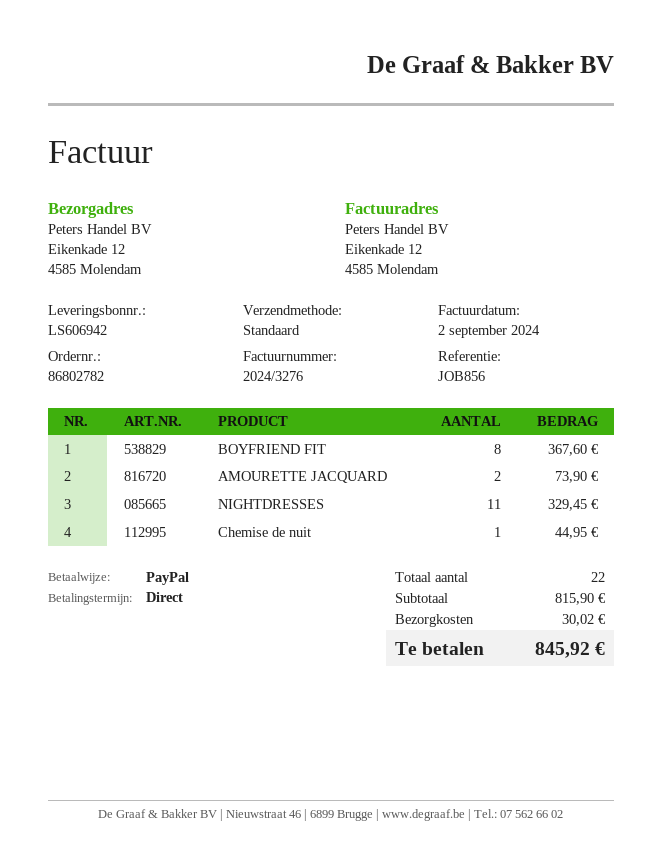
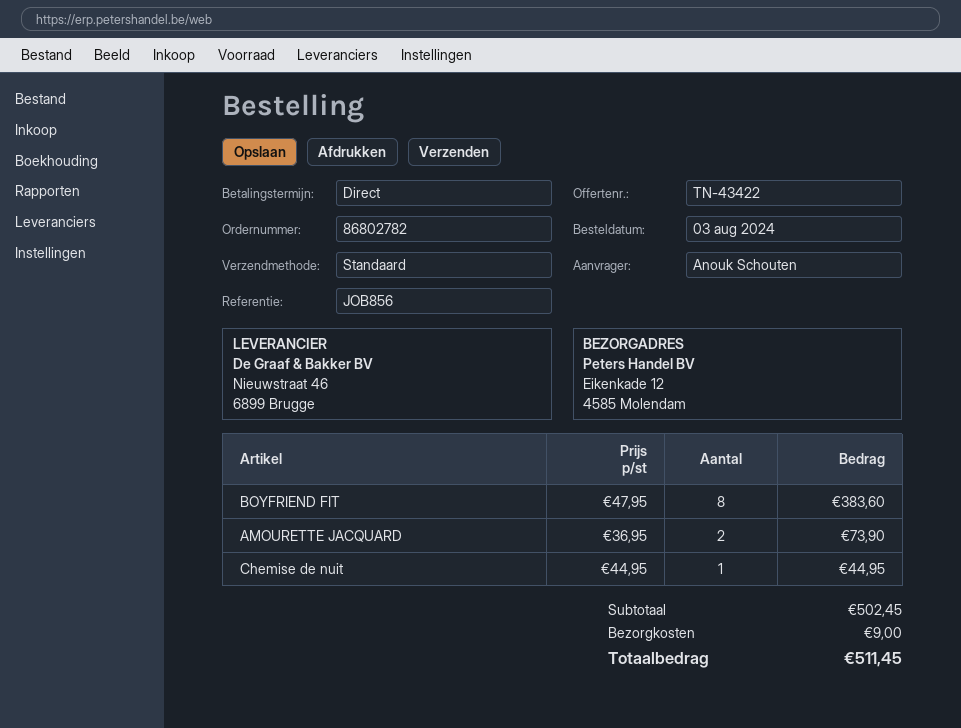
BOYFRIEND FIT: 8 for 367.60 -> 8 for 383.60
NIGHTDRESSES: 11 for 329.45 -> none
subtotal: 815.90 -> 502.45
shipping: 30.02 -> 9.00
total: 845.92 -> 511.45

